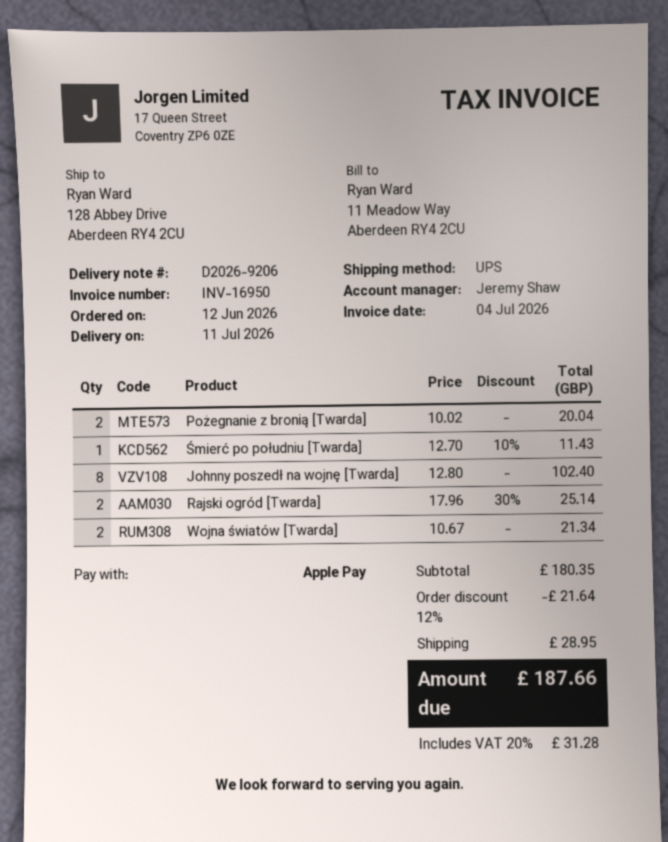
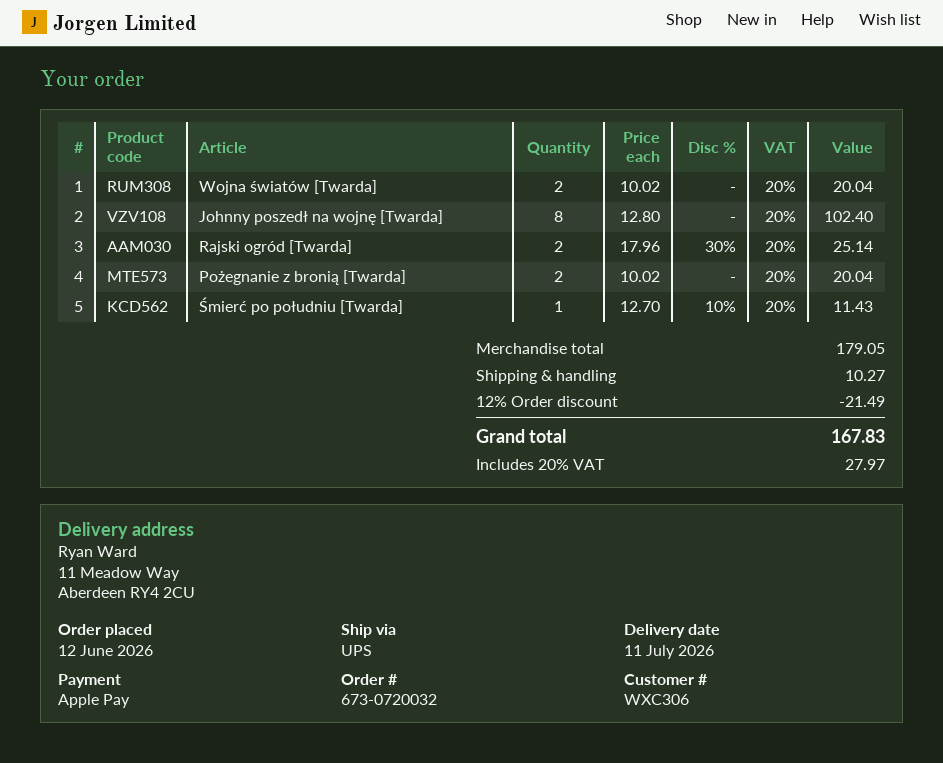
ship to: 128 Abbey Drive, Aberdeen RY4 2CU -> 11 Meadow Way, Aberdeen RY4 2CU
Wojna światów [Twarda]: 2 x 10.67 = 21.34 -> 2 x 10.02 = 20.04
subtotal: 180.35 -> 179.05
discount: 12% = 21.64 -> 12% = 21.49
shipping: 28.95 -> 10.27
tax: 20% = 31.28 -> 20% = 27.97
total: 187.66 -> 167.83

